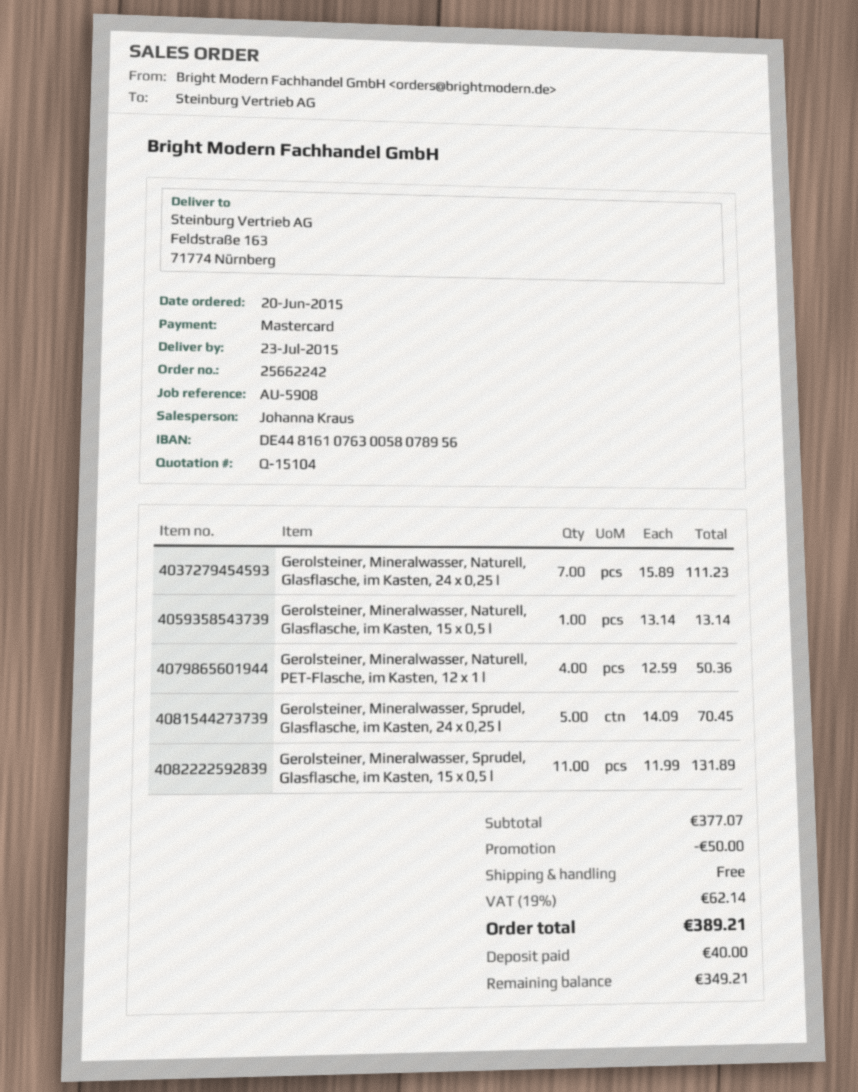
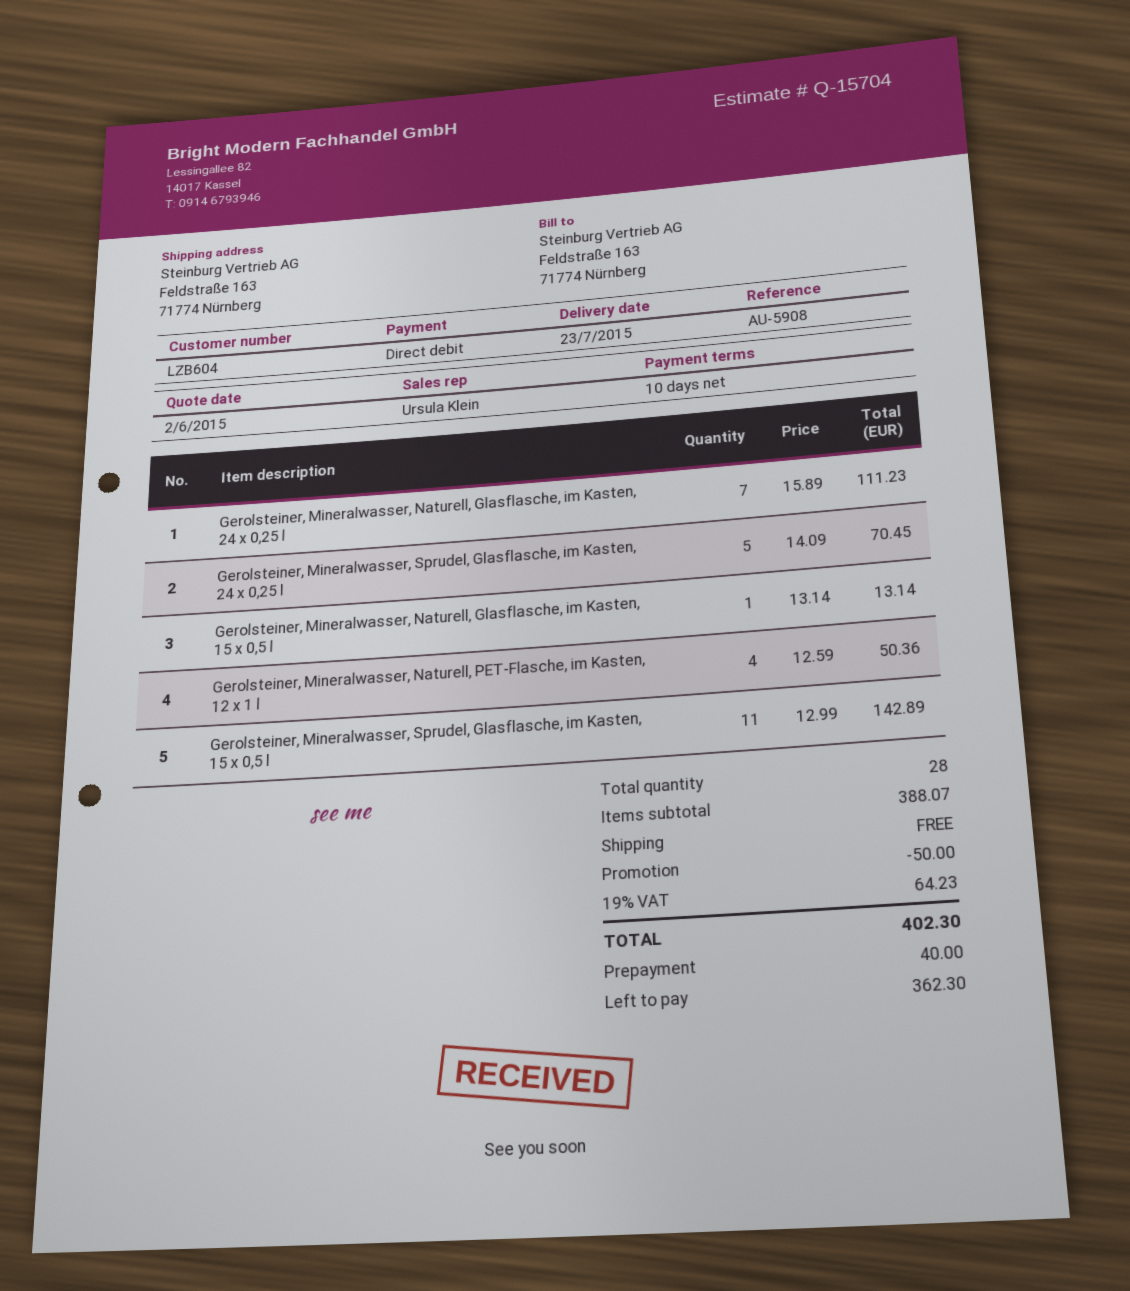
quote number: Q-15104 -> Q-15704
sales rep: Johanna Kraus -> Ursula Klein
payment method: Mastercard -> direct debit
Gerolsteiner, Mineralwasser, Sprudel, Glasflasche, im Kasten, 15 x 0,5 l: 11 x 11.99 = 131.89 -> 11 x 12.99 = 142.89
subtotal: 377.07 -> 388.07
tax: 19% = 62.14 -> 19% = 64.23
total: 389.21 -> 402.30
balance: 349.21 -> 362.30

